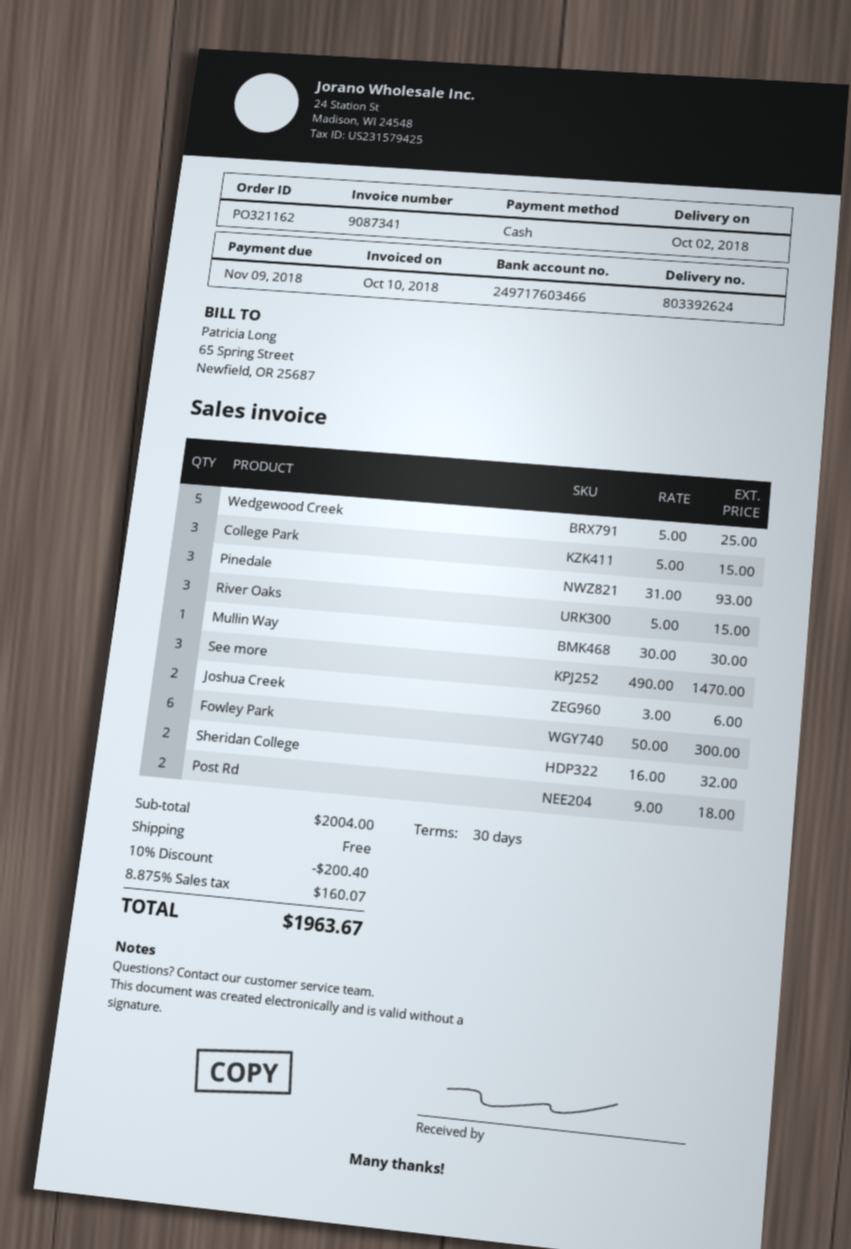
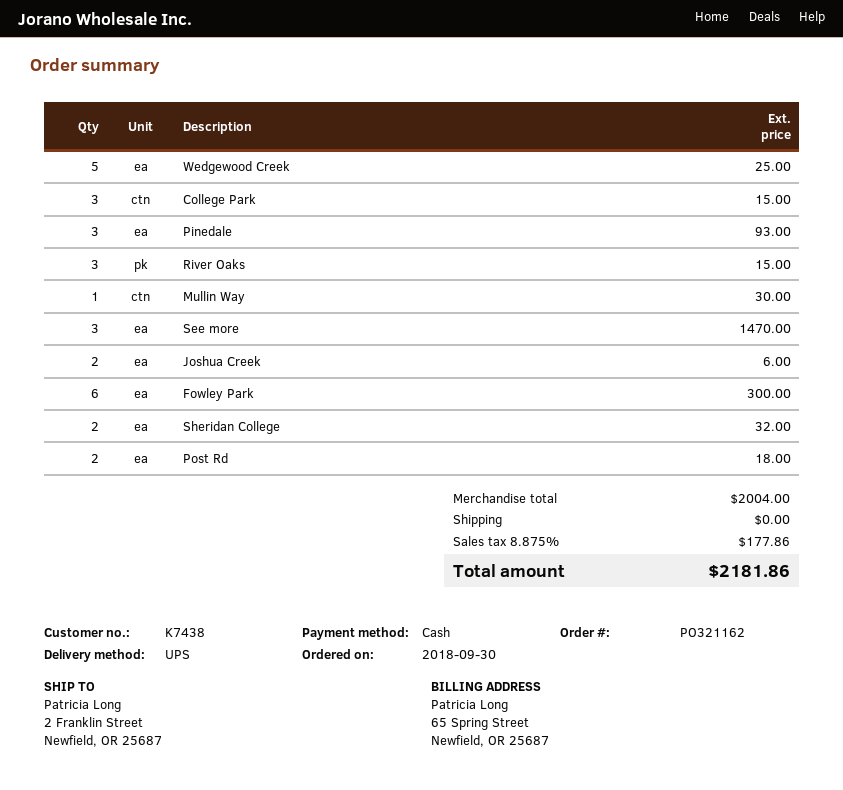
discount: 10% = 200.40 -> none
tax: 8.875% = 160.07 -> 8.875% = 177.86
total: 1963.67 -> 2181.86

